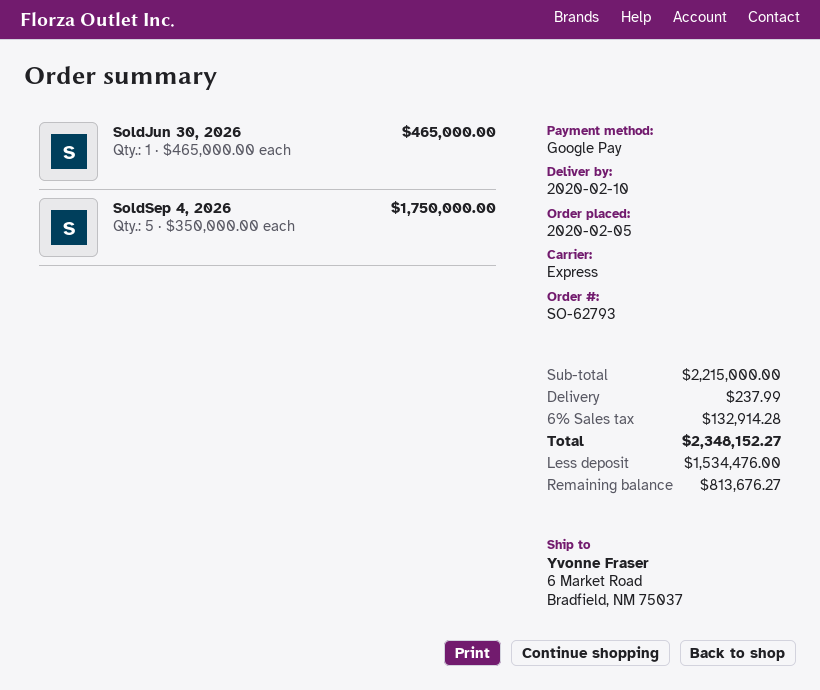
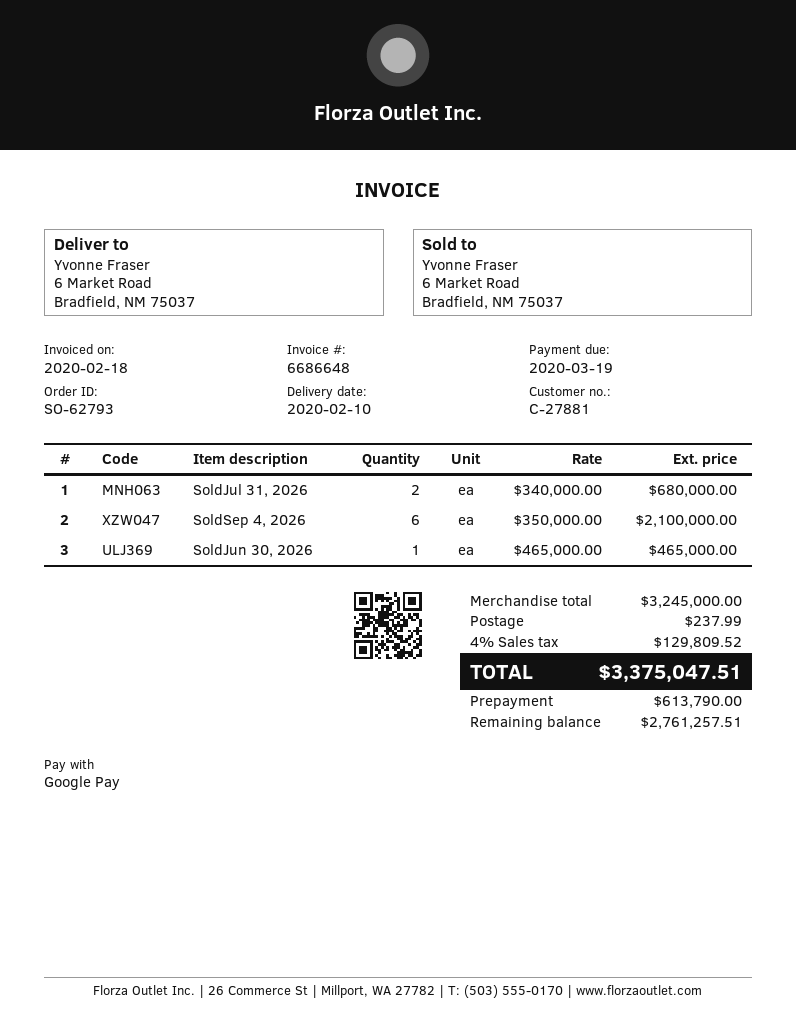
SoldSep 4, 2026: 5 x 350000.00 = 1750000.00 -> 6 x 350000.00 = 2100000.00
SoldJul 31, 2026: none -> 2 x 340000.00 = 680000.00
subtotal: 2215000.00 -> 3245000.00
tax: 6% = 132914.28 -> 4% = 129809.52
total: 2348152.27 -> 3375047.51
deposit: 1534476.00 -> 613790.00
balance: 813676.27 -> 2761257.51

